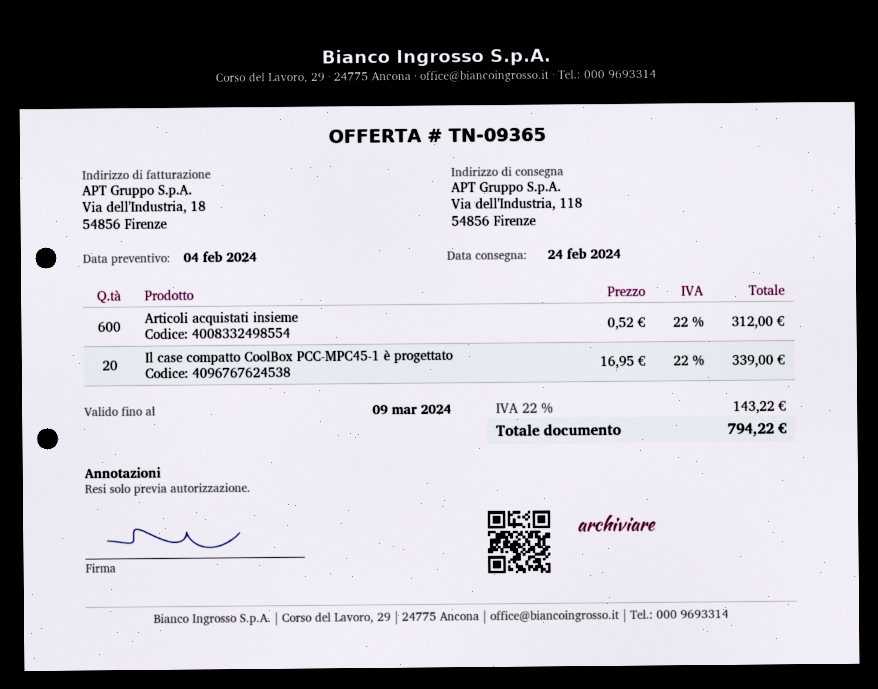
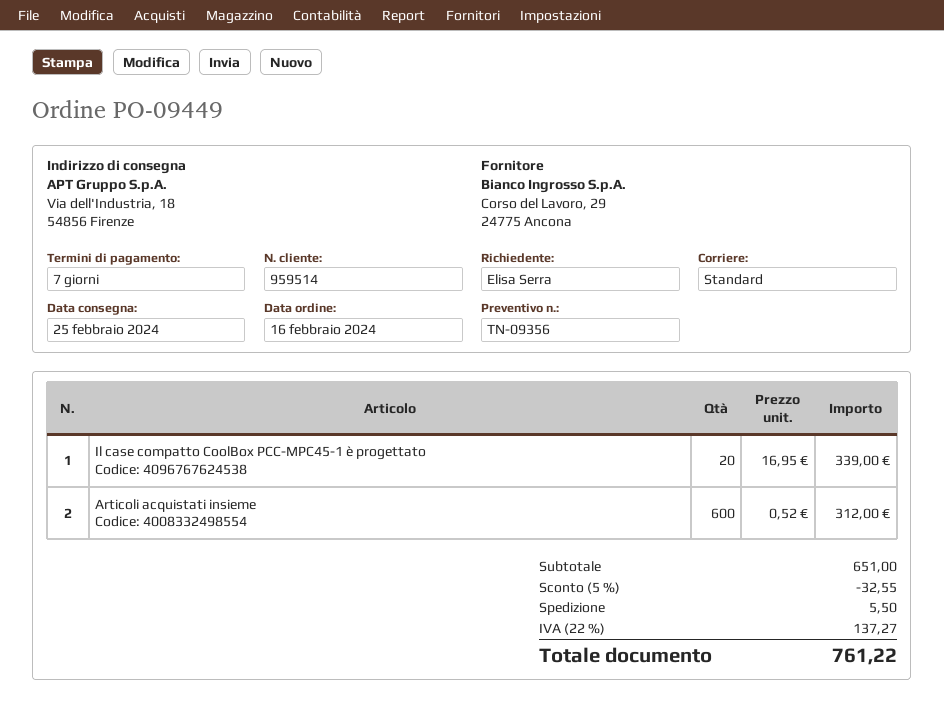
quote number: TN-09365 -> TN-09356
delivery date: 2024-02-24 -> 2024-02-25
ship to: Via dell'Industria, 118, 54856 Firenze -> Via dell'Industria, 18, 54856 Firenze
discount: none -> 5% = 32.55
shipping: none -> 5.50
tax: 22% = 143.22 -> 22% = 137.27
total: 794.22 -> 761.22

